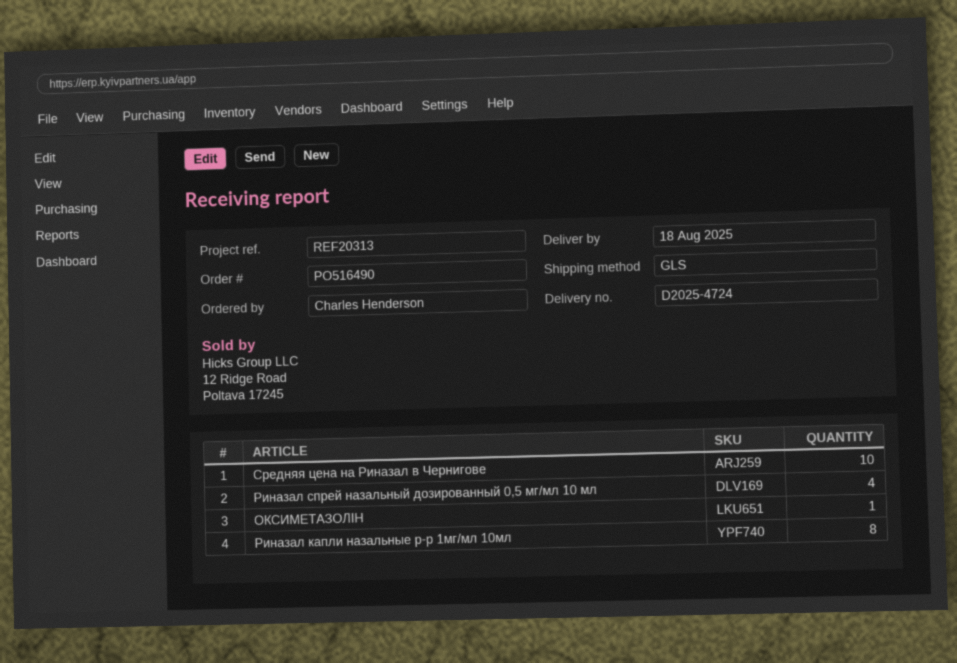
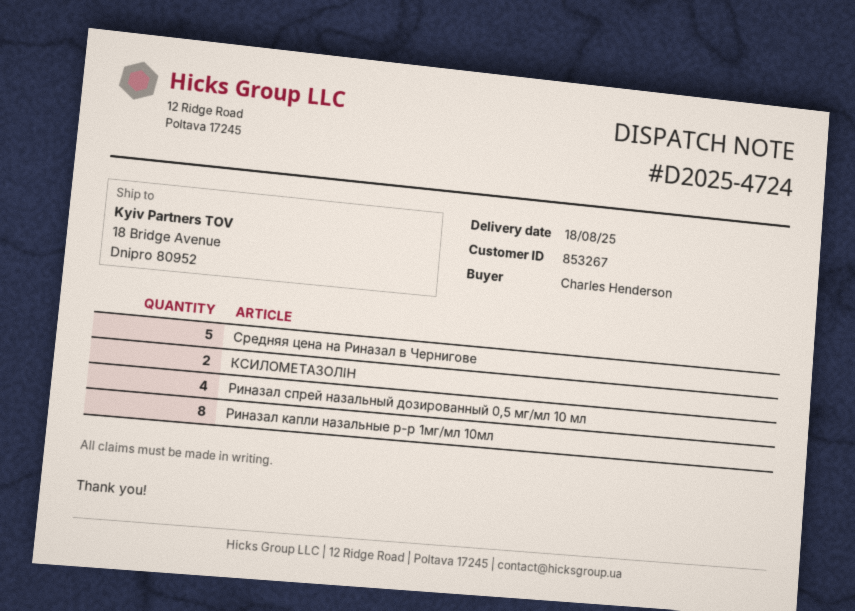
Средняя цена на Риназал в Чернигове: 10 -> 5
ОКСИМЕТАЗОЛІН: 1 -> none
КСИЛОМЕТАЗОЛІН: none -> 2

